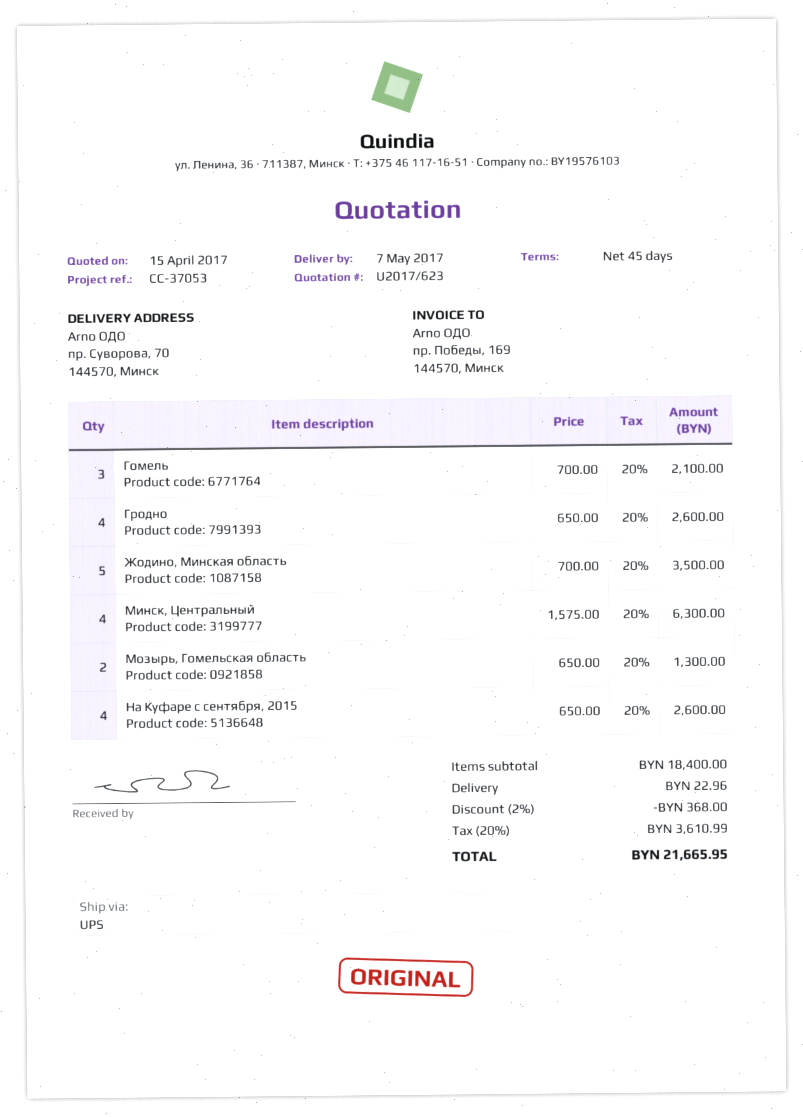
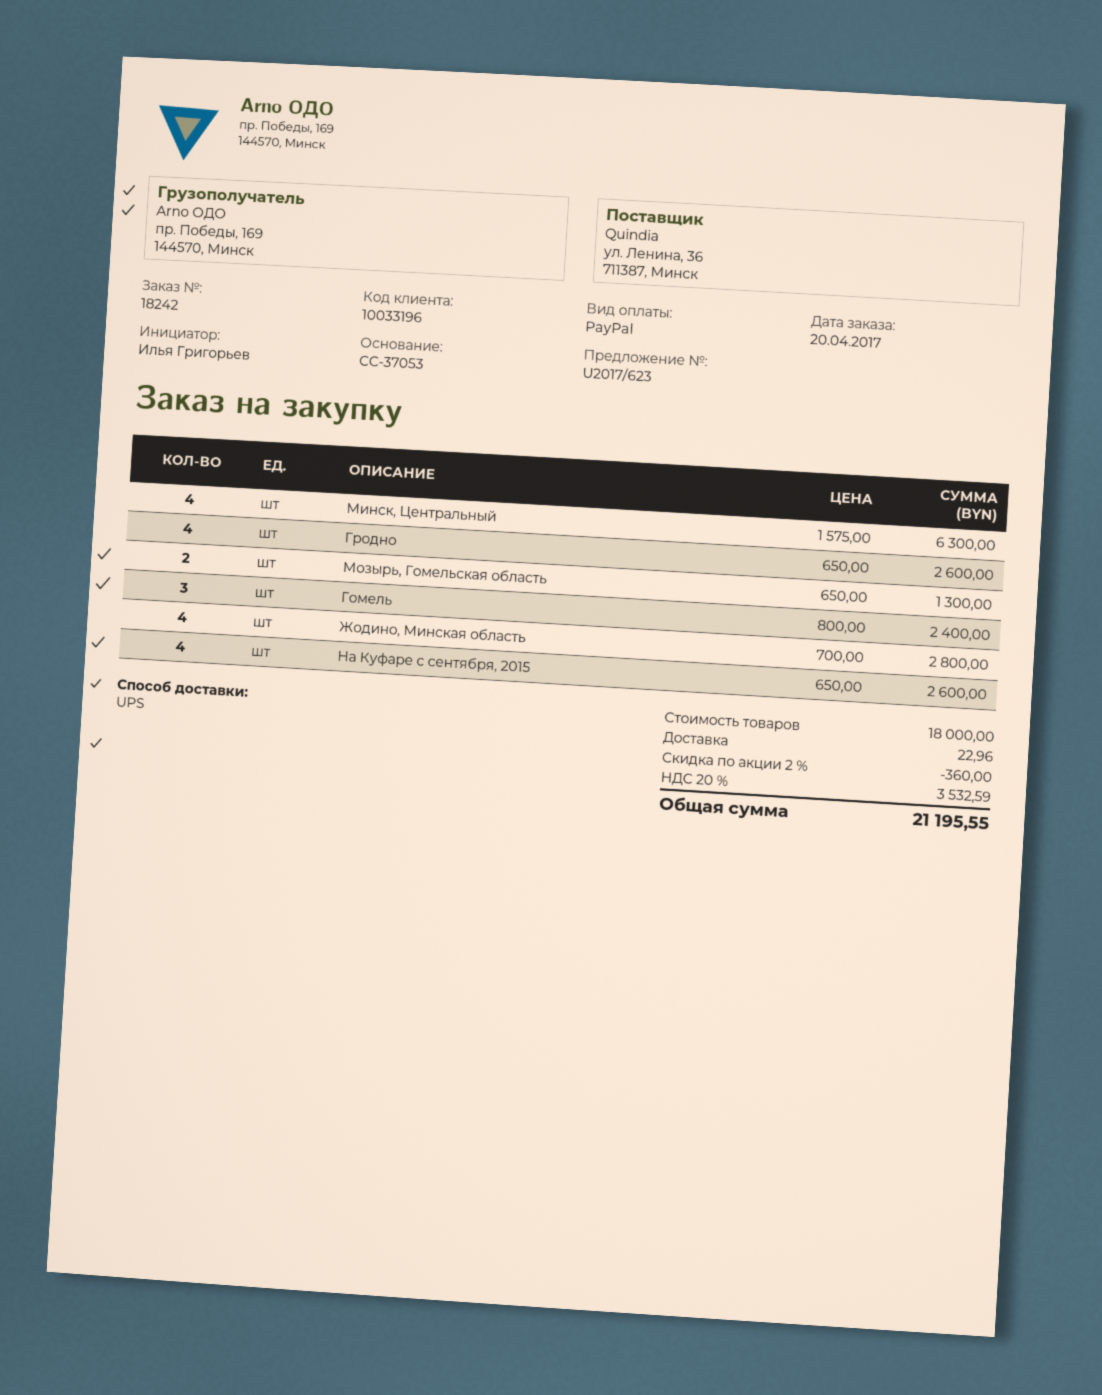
ship to: пр. Суворова, 70, 144570, Минск -> пр. Победы, 169, 144570, Минск
Гомель: 3 x 700.00 = 2100.00 -> 3 x 800.00 = 2400.00
Жодино, Минская область: 5 x 700.00 = 3500.00 -> 4 x 700.00 = 2800.00
subtotal: 18400.00 -> 18000.00
discount: 2% = 368.00 -> 2% = 360.00
tax: 20% = 3610.99 -> 20% = 3532.59
total: 21665.95 -> 21195.55

